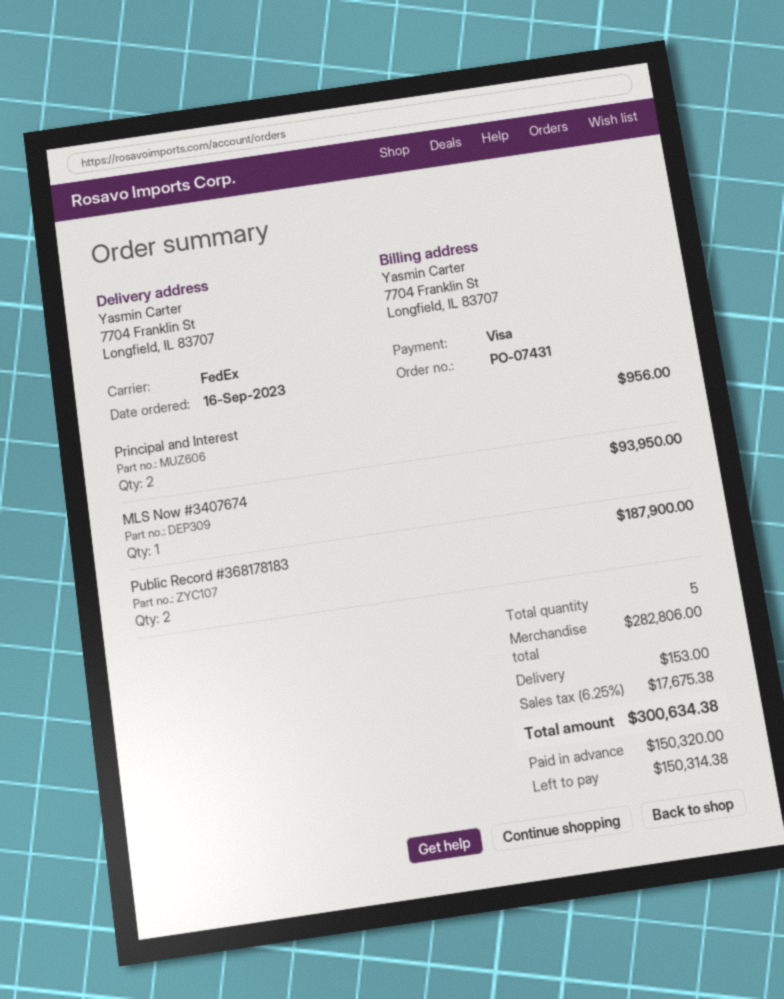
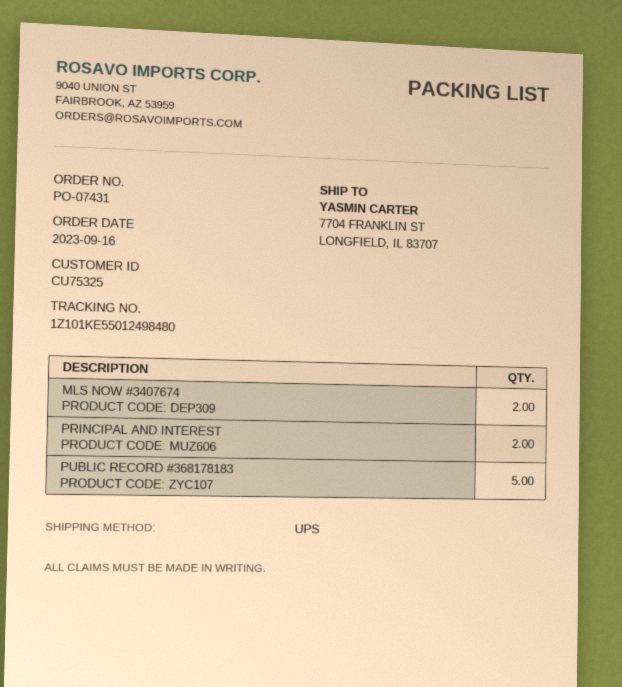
shipping method: FedEx -> UPS
MLS Now #3407674: 1 -> 2
Public Record #368178183: 2 -> 5

